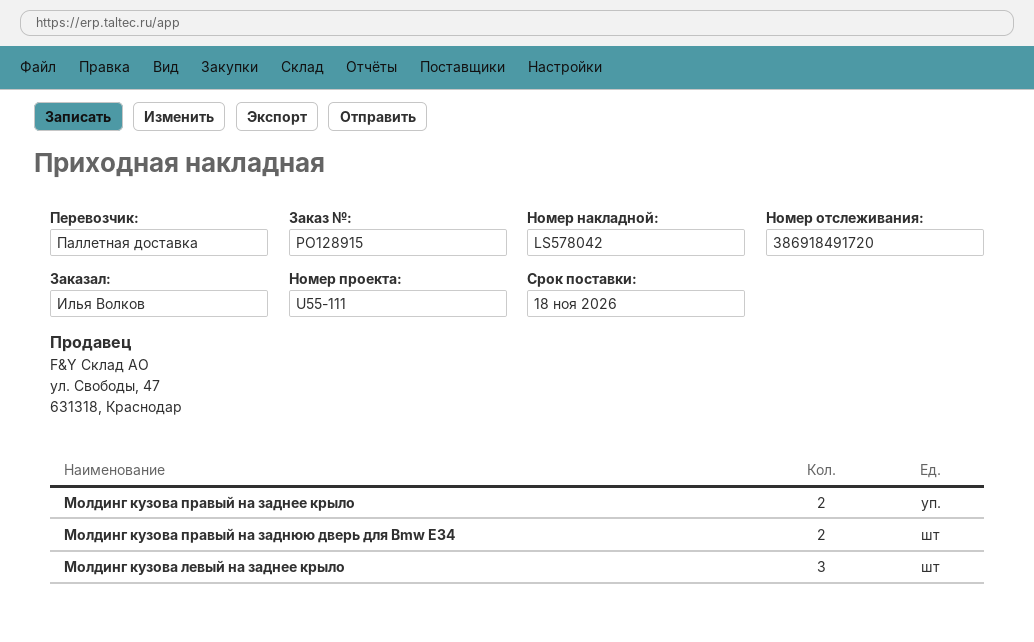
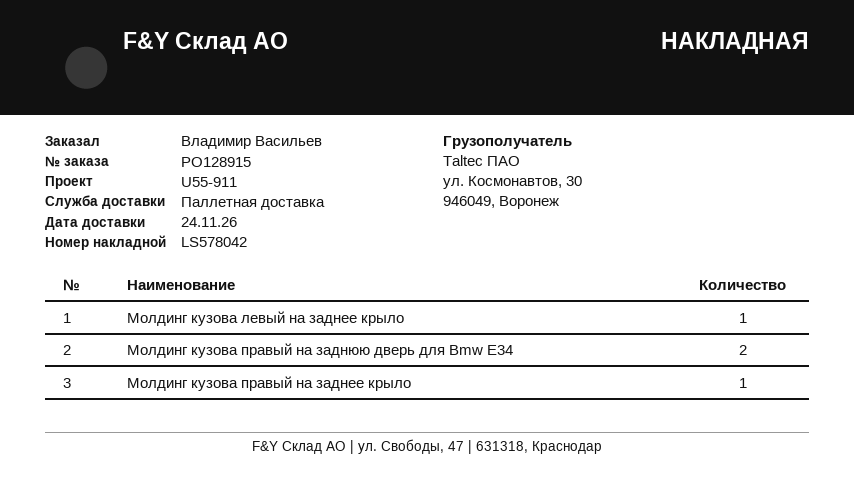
delivery date: 2026-11-18 -> 2026-11-24
reference: U55-111 -> U55-911
ordered by: Илья Волков -> Владимир Васильев
Молдинг кузова правый на заднее крыло: 2 -> 1
Молдинг кузова левый на заднее крыло: 3 -> 1

